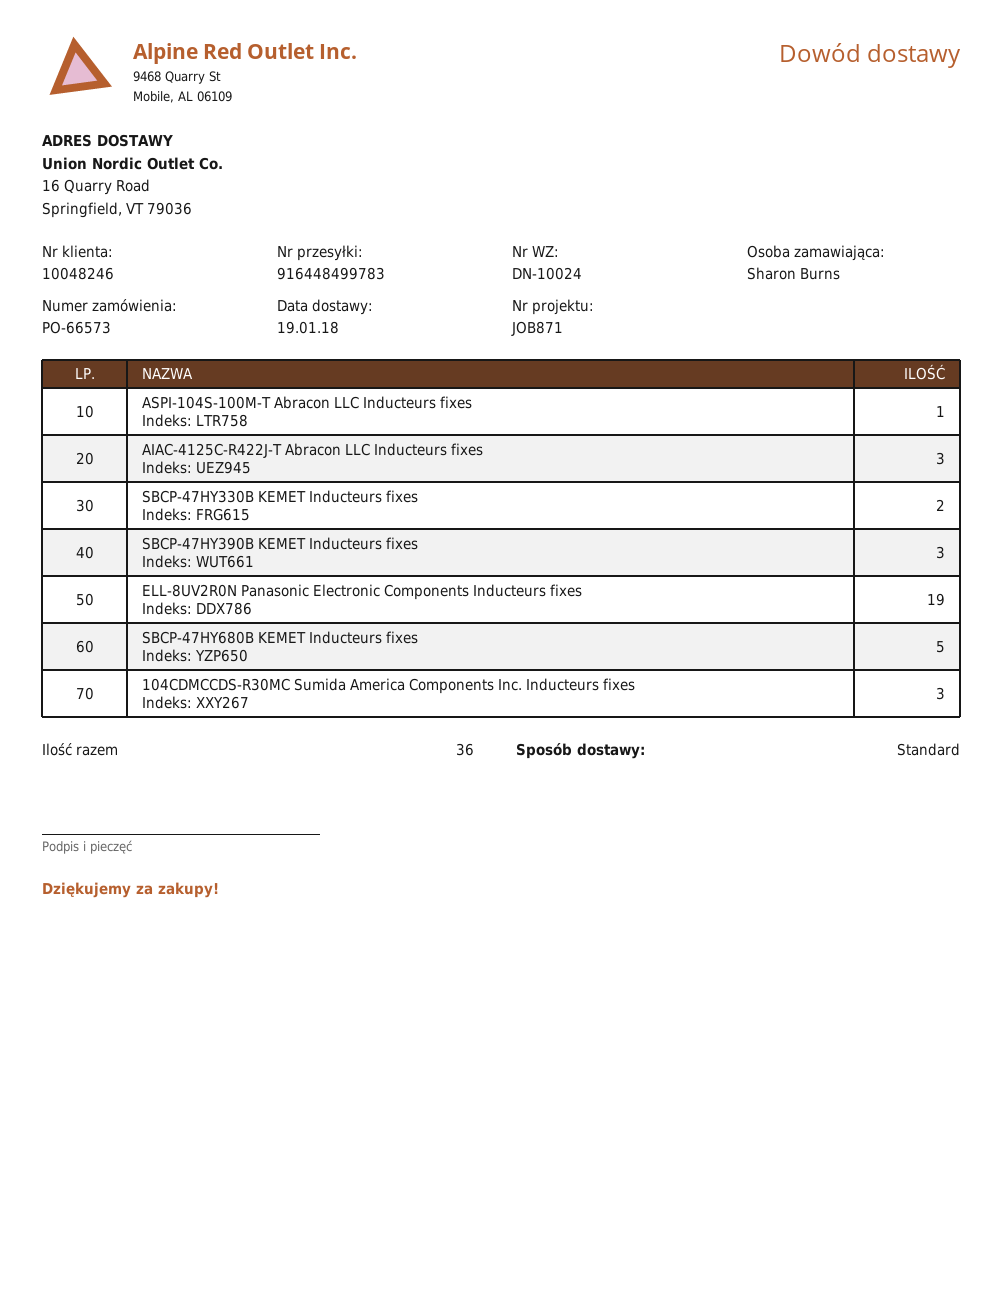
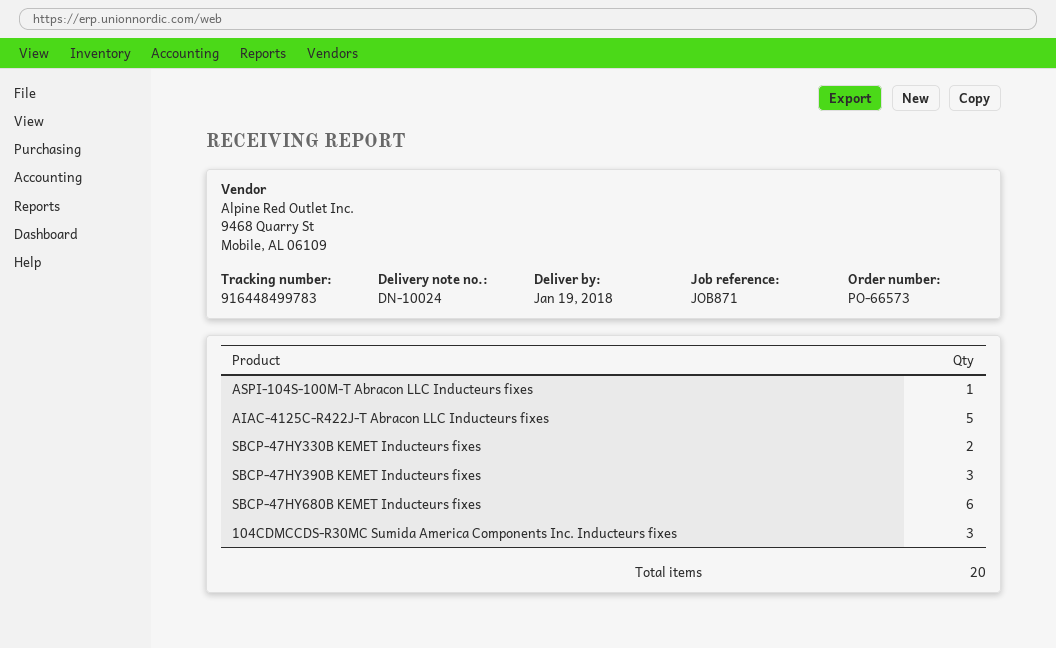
AIAC-4125C-R422J-T Abracon LLC Inducteurs fixes: 3 -> 5
ELL-8UV2R0N Panasonic Electronic Components Inducteurs fixes: 19 -> none
SBCP-47HY680B KEMET Inducteurs fixes: 5 -> 6
total quantity: 36 -> 20

